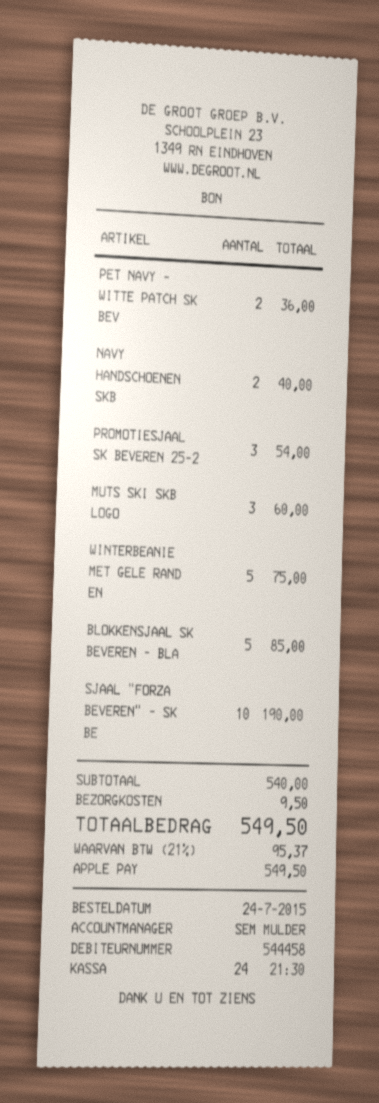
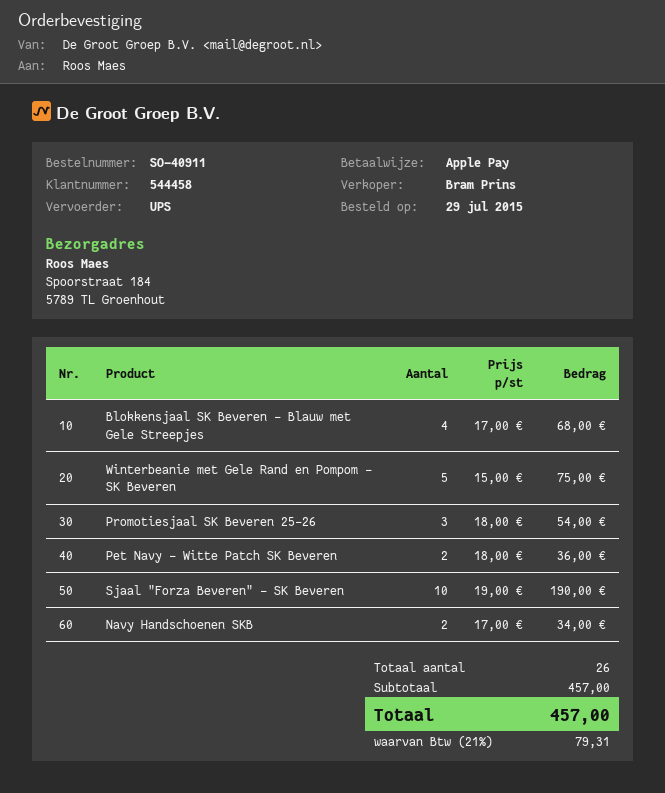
order date: 2015-07-24 -> 2015-07-29
sales rep: SEM MULDER -> Bram Prins
NAVY HANDSCHOENEN SKB: 2 for 40.00 -> 2 for 34.00
MUTS SKI SKB LOGO: 3 for 60.00 -> none
BLOKKENSJAAL SK BEVEREN - BLA: 5 for 85.00 -> 4 for 68.00
subtotal: 540.00 -> 457.00
shipping: 9.50 -> none
tax: 21% = 95.37 -> 21% = 79.31
total: 549.50 -> 457.00

